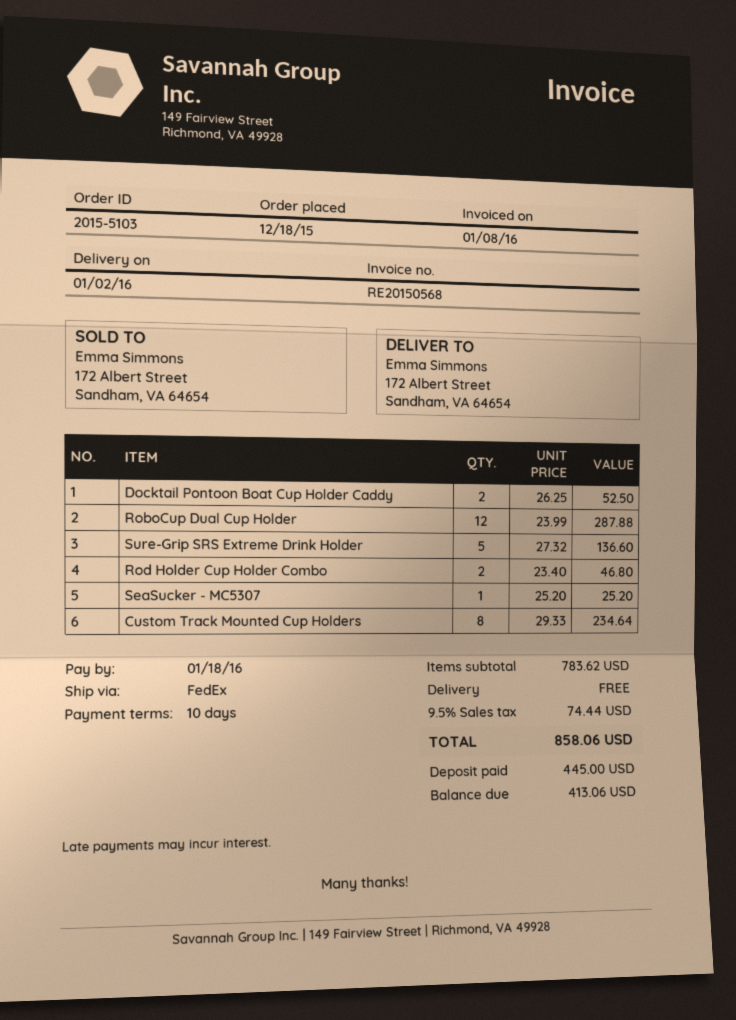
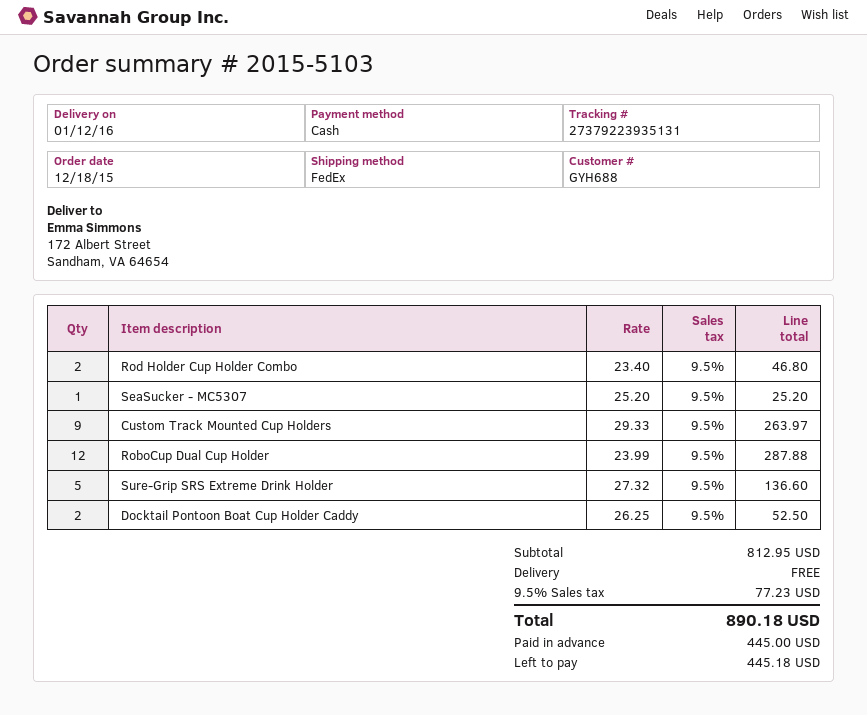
delivery date: 2016-01-02 -> 2016-01-12
Custom Track Mounted Cup Holders: 8 x 29.33 = 234.64 -> 9 x 29.33 = 263.97
subtotal: 783.62 -> 812.95
tax: 9.5% = 74.44 -> 9.5% = 77.23
total: 858.06 -> 890.18
balance: 413.06 -> 445.18

